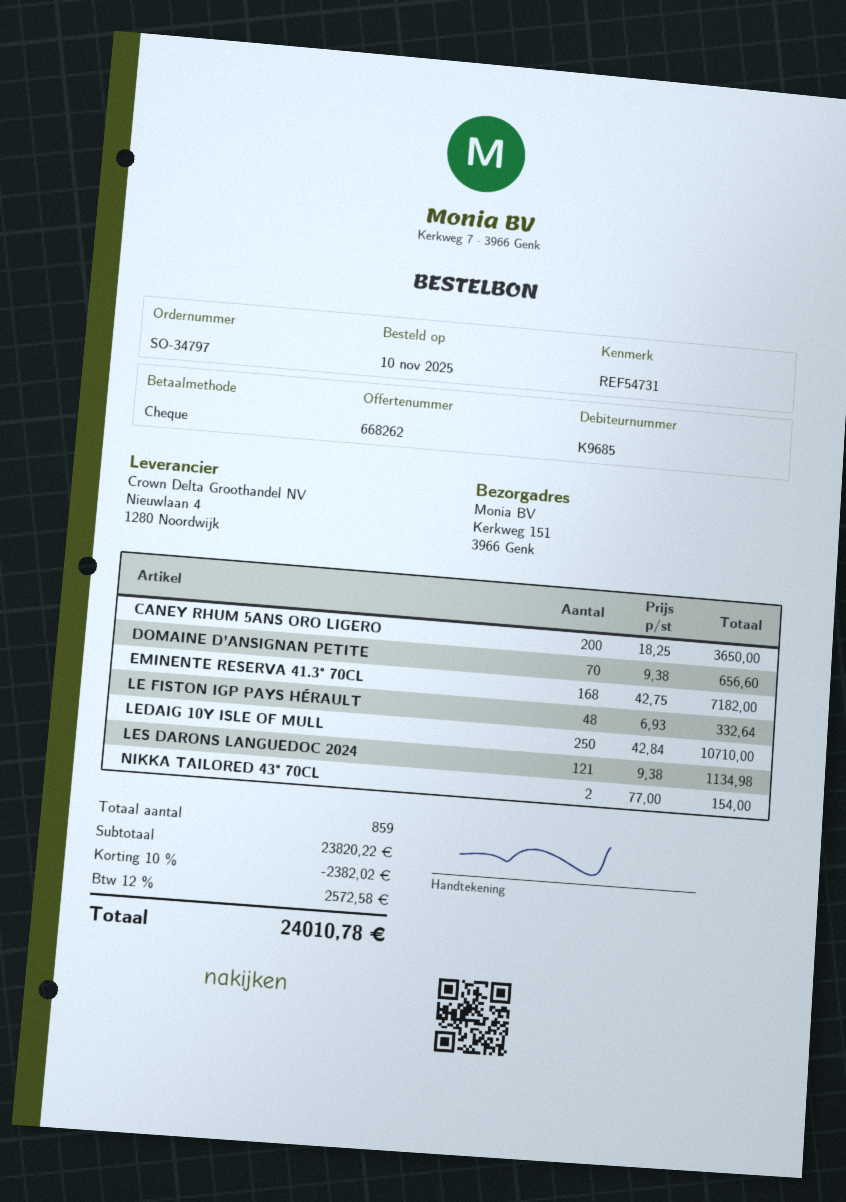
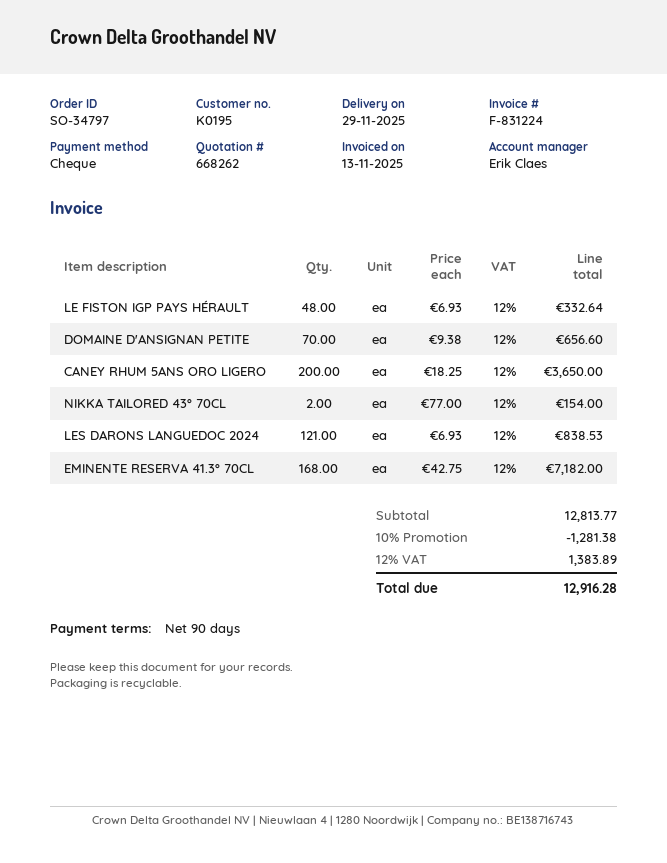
customer number: K9685 -> K0195
LEDAIG 10Y ISLE OF MULL: 250 x 42.84 = 10710.00 -> none
LES DARONS LANGUEDOC 2024: 121 x 9.38 = 1134.98 -> 121 x 6.93 = 838.53
subtotal: 23820.22 -> 12813.77
discount: 10% = 2382.02 -> 10% = 1281.38
tax: 12% = 2572.58 -> 12% = 1383.89
total: 24010.78 -> 12916.28

